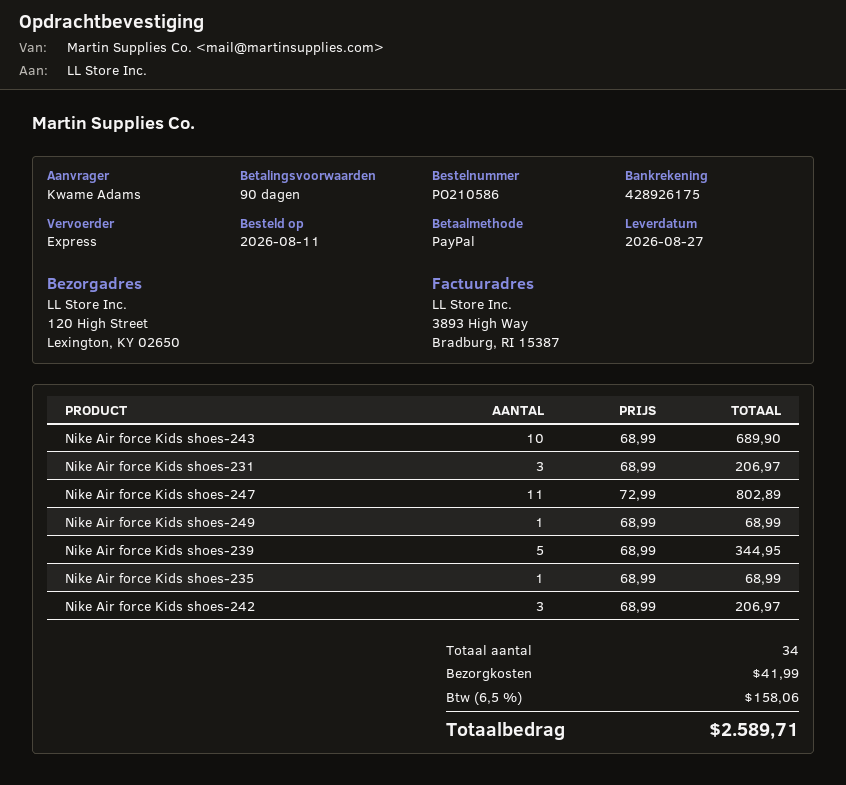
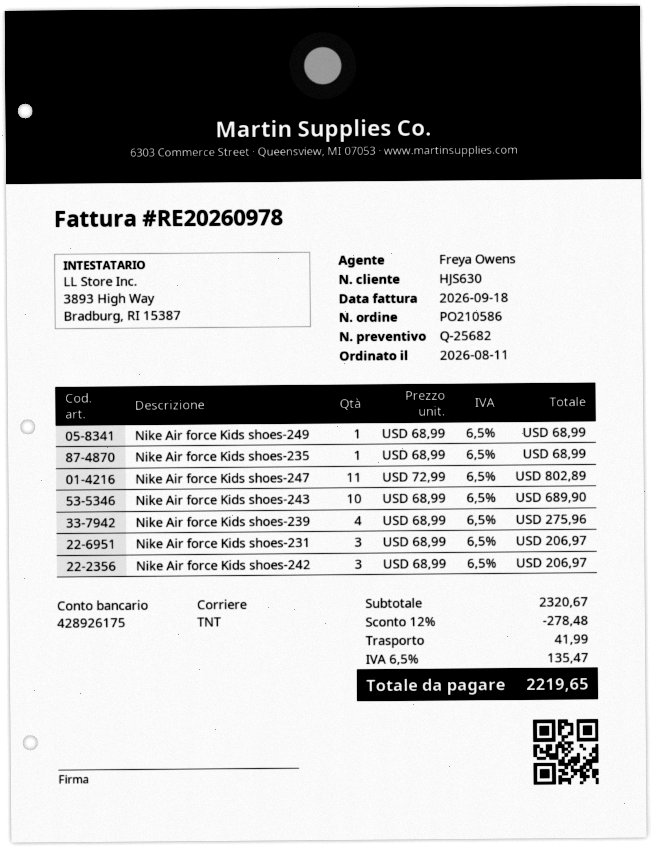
shipping method: express -> TNT
Nike Air force Kids shoes-239: 5 x 68.99 = 344.95 -> 4 x 68.99 = 275.96
discount: none -> 12% = 278.48
tax: 6.5% = 158.06 -> 6.5% = 135.47
total: 2589.71 -> 2219.65

